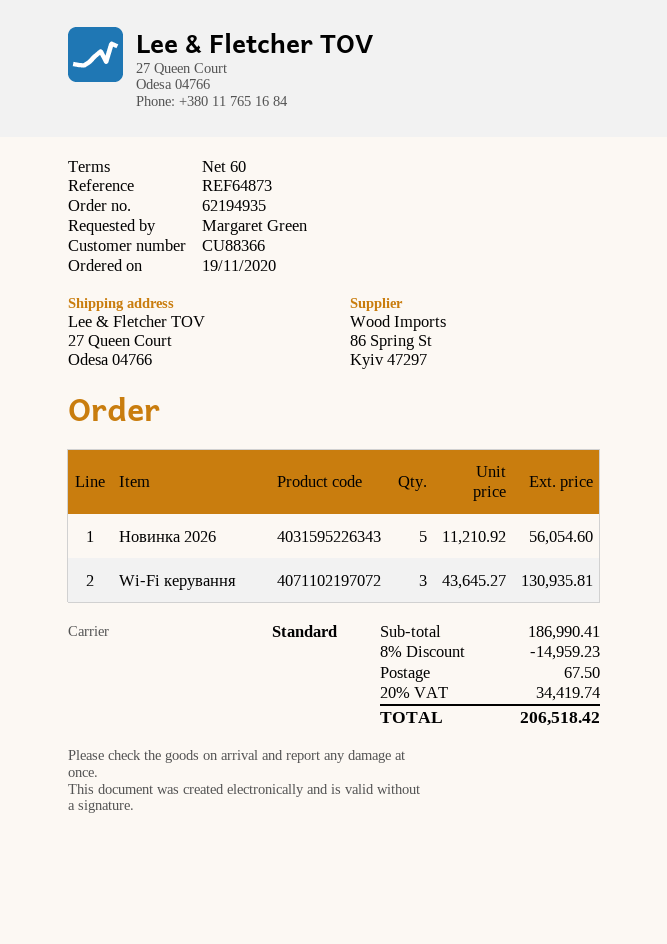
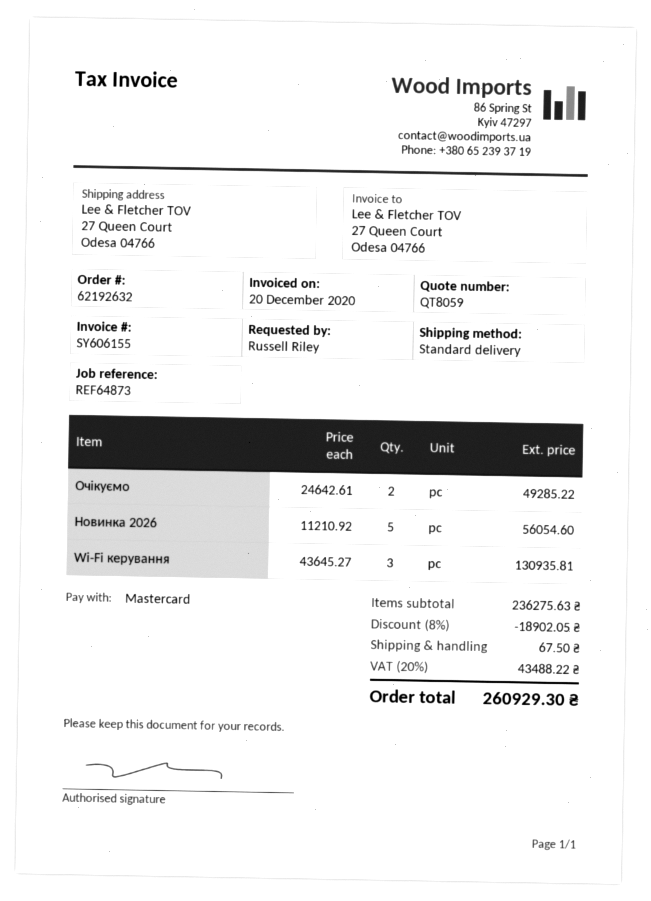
order number: 62194935 -> 62192632
ordered by: Margaret Green -> Russell Riley
Очікуємо: none -> 2 x 24642.61 = 49285.22
subtotal: 186990.41 -> 236275.63
discount: 8% = 14959.23 -> 8% = 18902.05
tax: 20% = 34419.74 -> 20% = 43488.22
total: 206518.42 -> 260929.30

